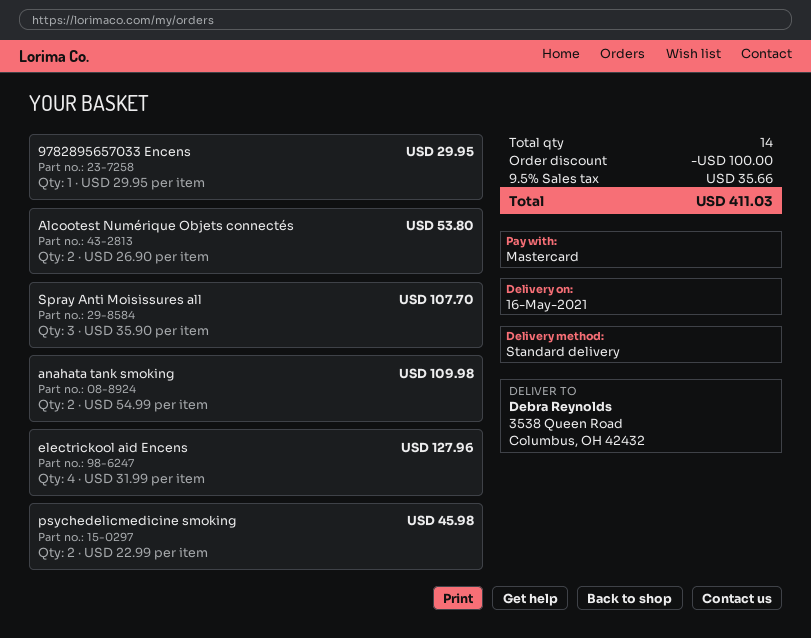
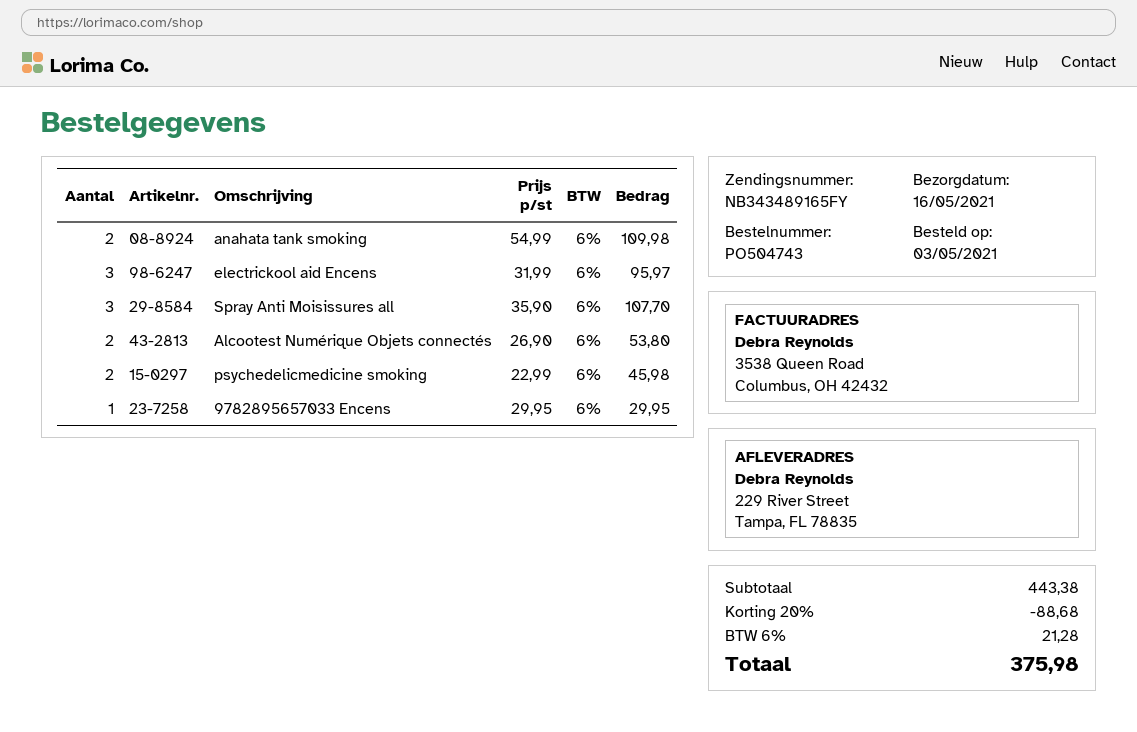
ship to: 3538 Queen Road, Columbus, OH 42432 -> 229 River Street, Tampa, FL 78835
electrickool aid Encens: 4 x 31.99 = 127.96 -> 3 x 31.99 = 95.97
discount: 100.00 -> 88.68
tax: 9.5% = 35.66 -> 6% = 21.28
total: 411.03 -> 375.98

